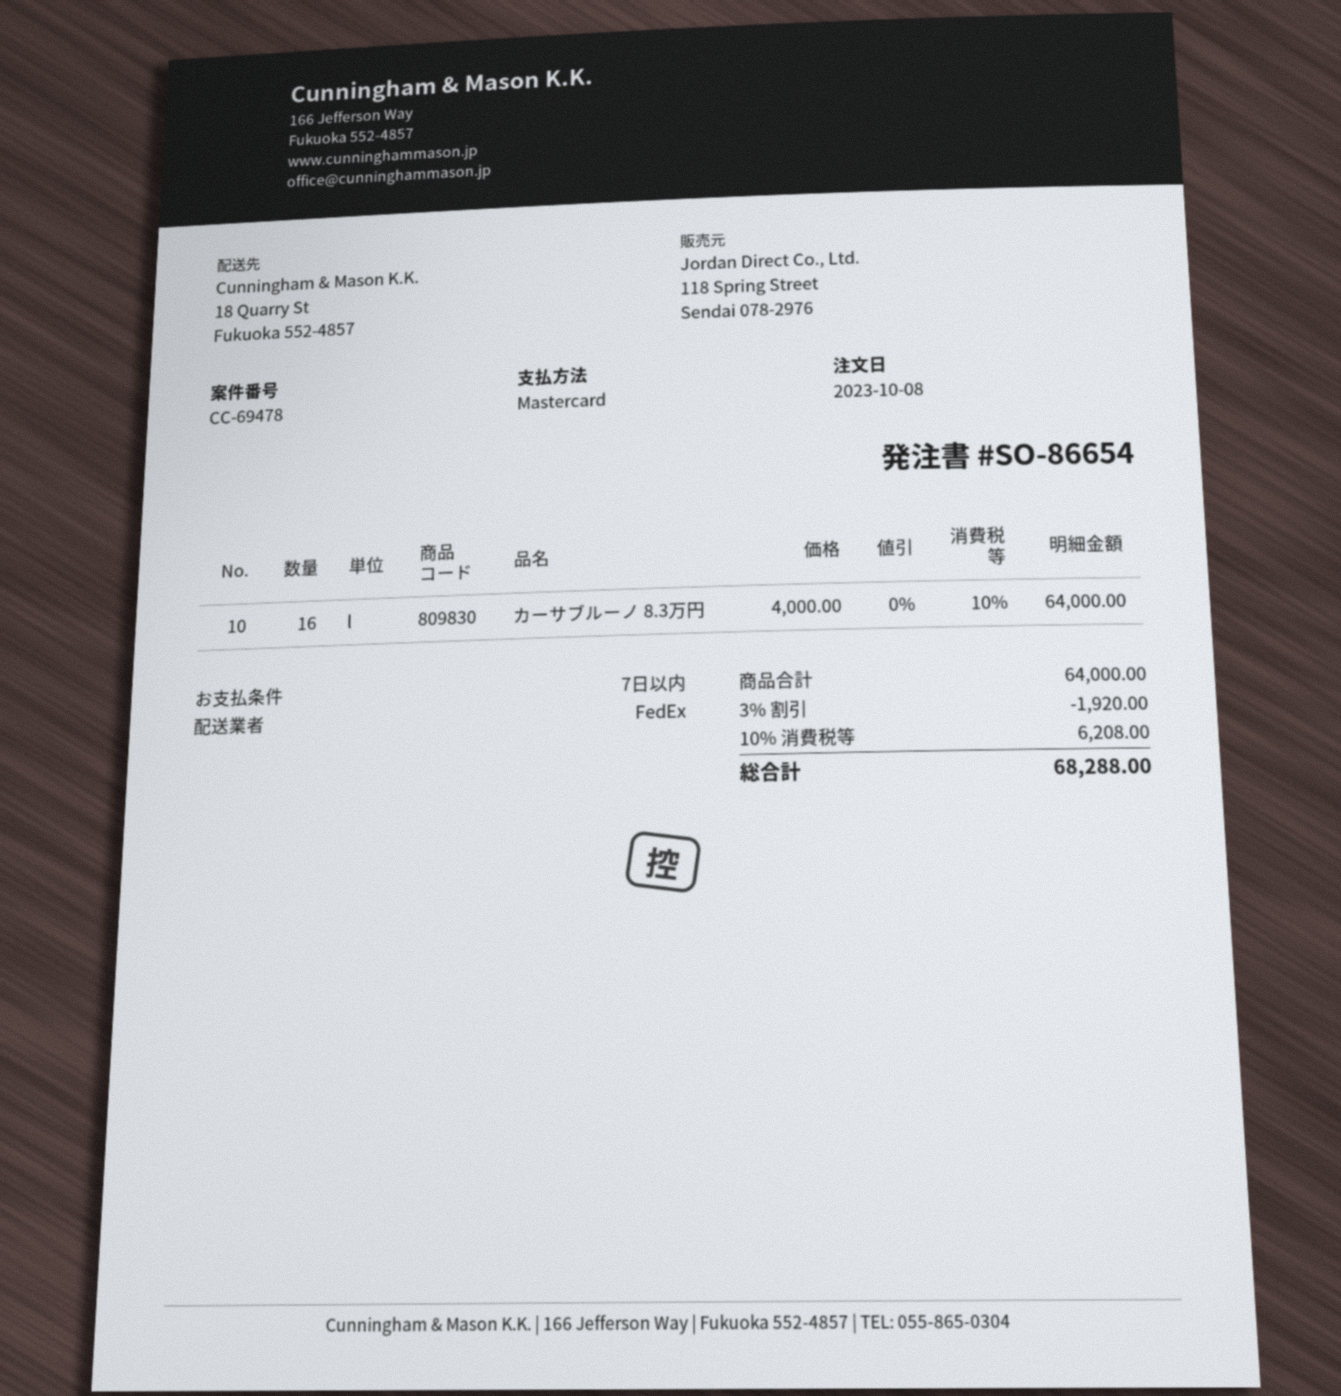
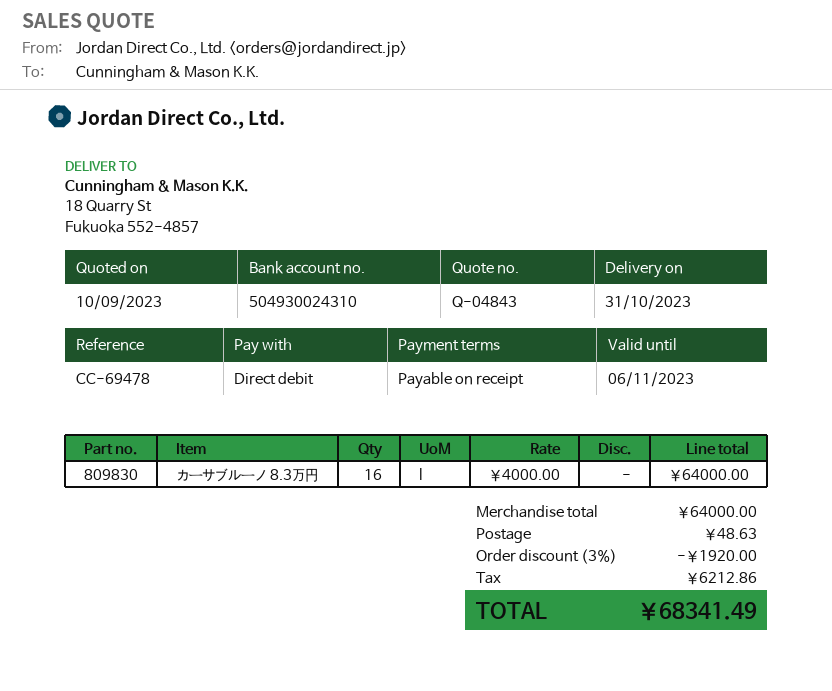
payment terms: 7 days -> on receipt
payment method: Mastercard -> direct debit
shipping: none -> 48.63
tax: 6208.00 -> 6212.86
total: 68288.00 -> 68341.49

